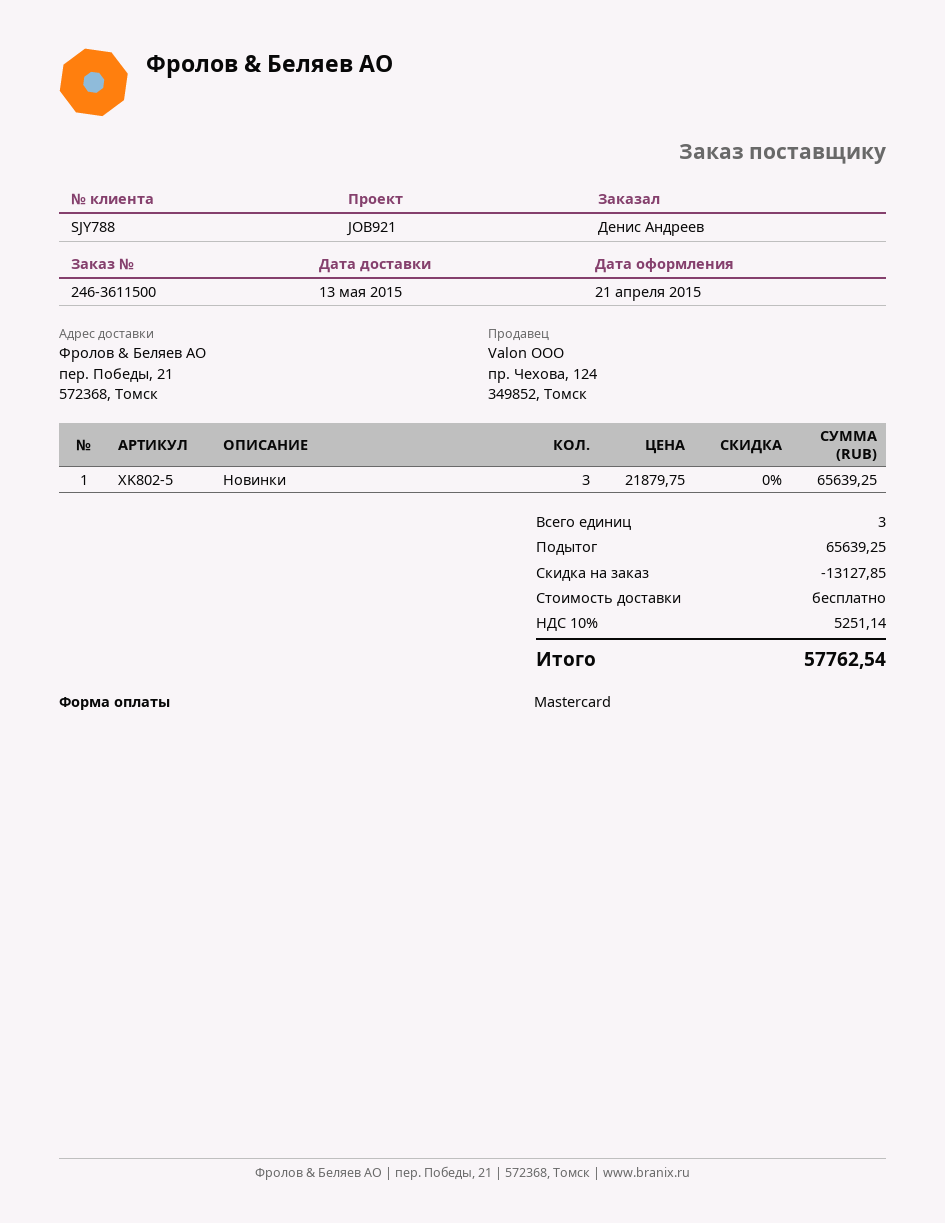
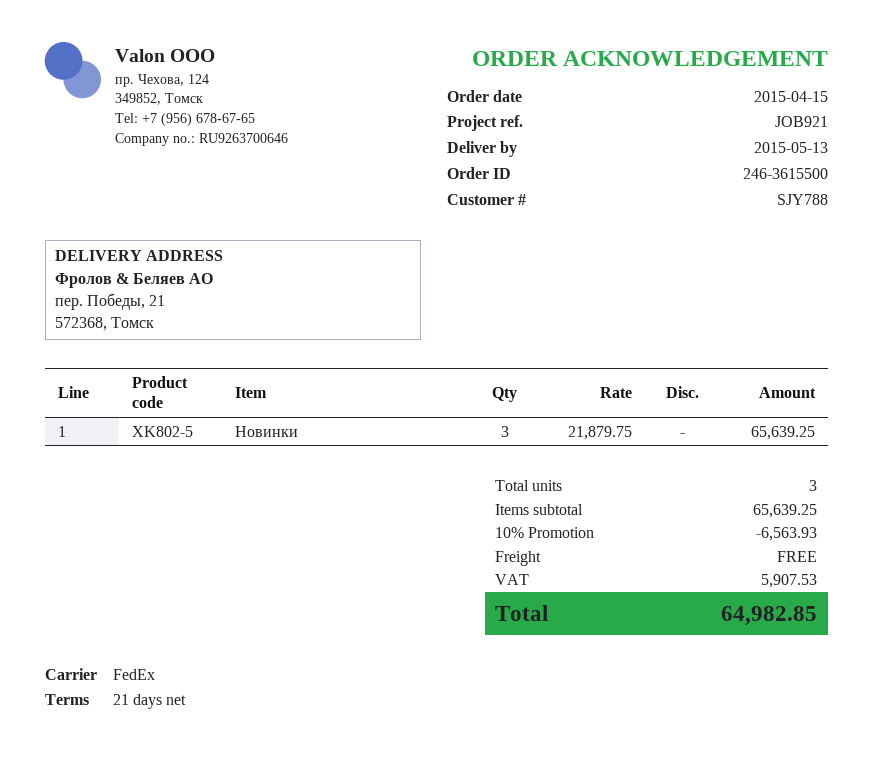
order number: 246-3611500 -> 246-3615500
order date: 2015-04-21 -> 2015-04-15
discount: 13127.85 -> 6563.93
tax: 5251.14 -> 5907.53
total: 57762.54 -> 64982.85

